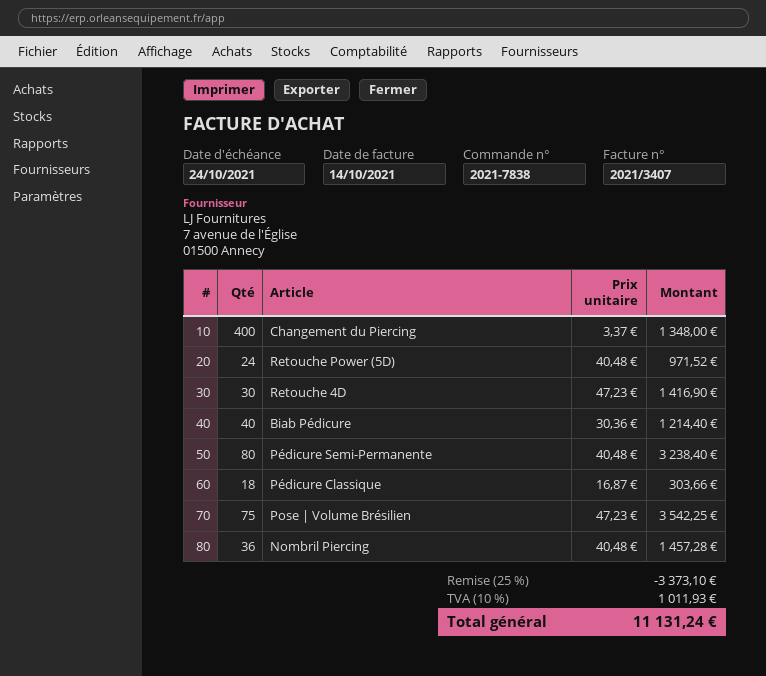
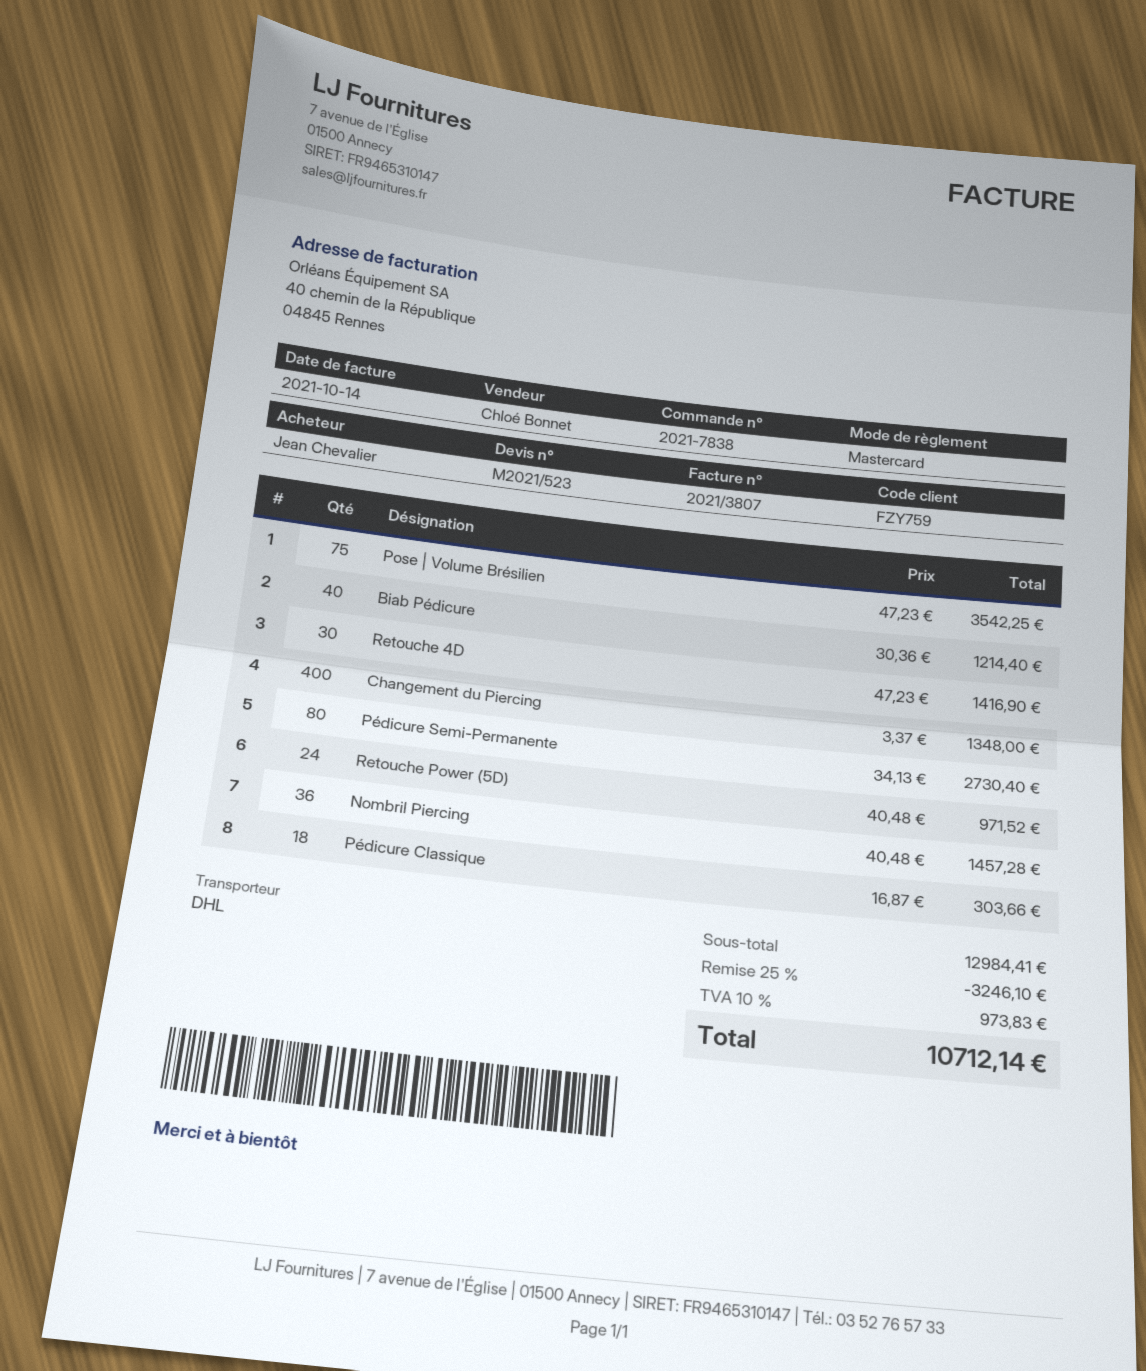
invoice number: 2021/3407 -> 2021/3807
Pédicure Semi-Permanente: 80 x 40.48 = 3238.40 -> 80 x 34.13 = 2730.40
discount: 25% = 3373.10 -> 25% = 3246.10
tax: 10% = 1011.93 -> 10% = 973.83
total: 11131.24 -> 10712.14

